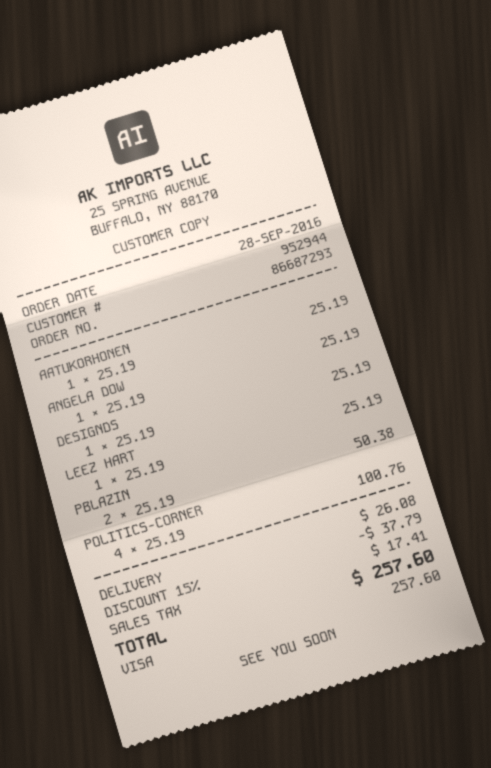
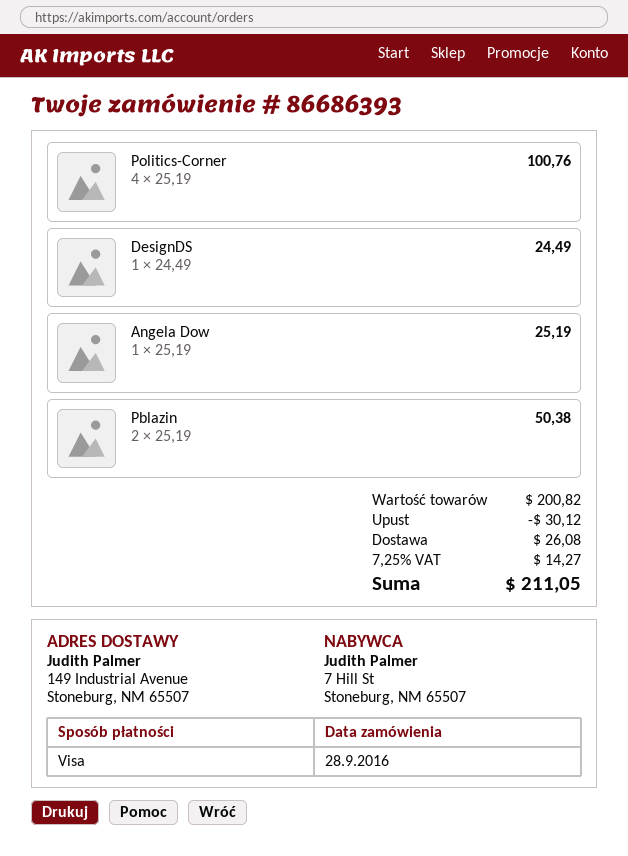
order number: 86687293 -> 86686393
AATUKORHONEN: 1 x 25.19 = 25.19 -> none
DESIGNDS: 1 x 25.19 = 25.19 -> 1 x 24.49 = 24.49
LEEZ HART: 1 x 25.19 = 25.19 -> none
discount: 37.79 -> 30.12
tax: 17.41 -> 14.27
total: 257.60 -> 211.05

